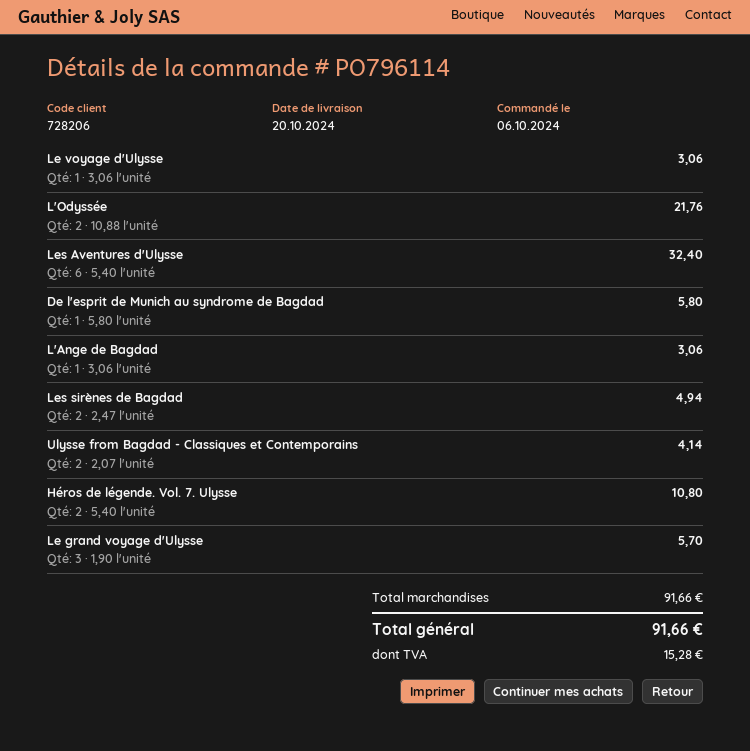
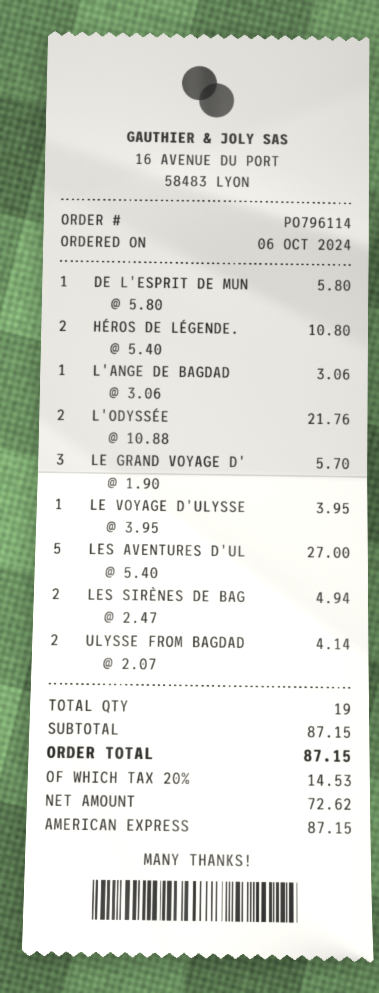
Le voyage d'Ulysse: 1 x 3.06 = 3.06 -> 1 x 3.95 = 3.95
Les Aventures d'Ulysse: 6 x 5.40 = 32.40 -> 5 x 5.40 = 27.00
subtotal: 91.66 -> 87.15
tax: 15.28 -> 14.53
total: 91.66 -> 87.15

